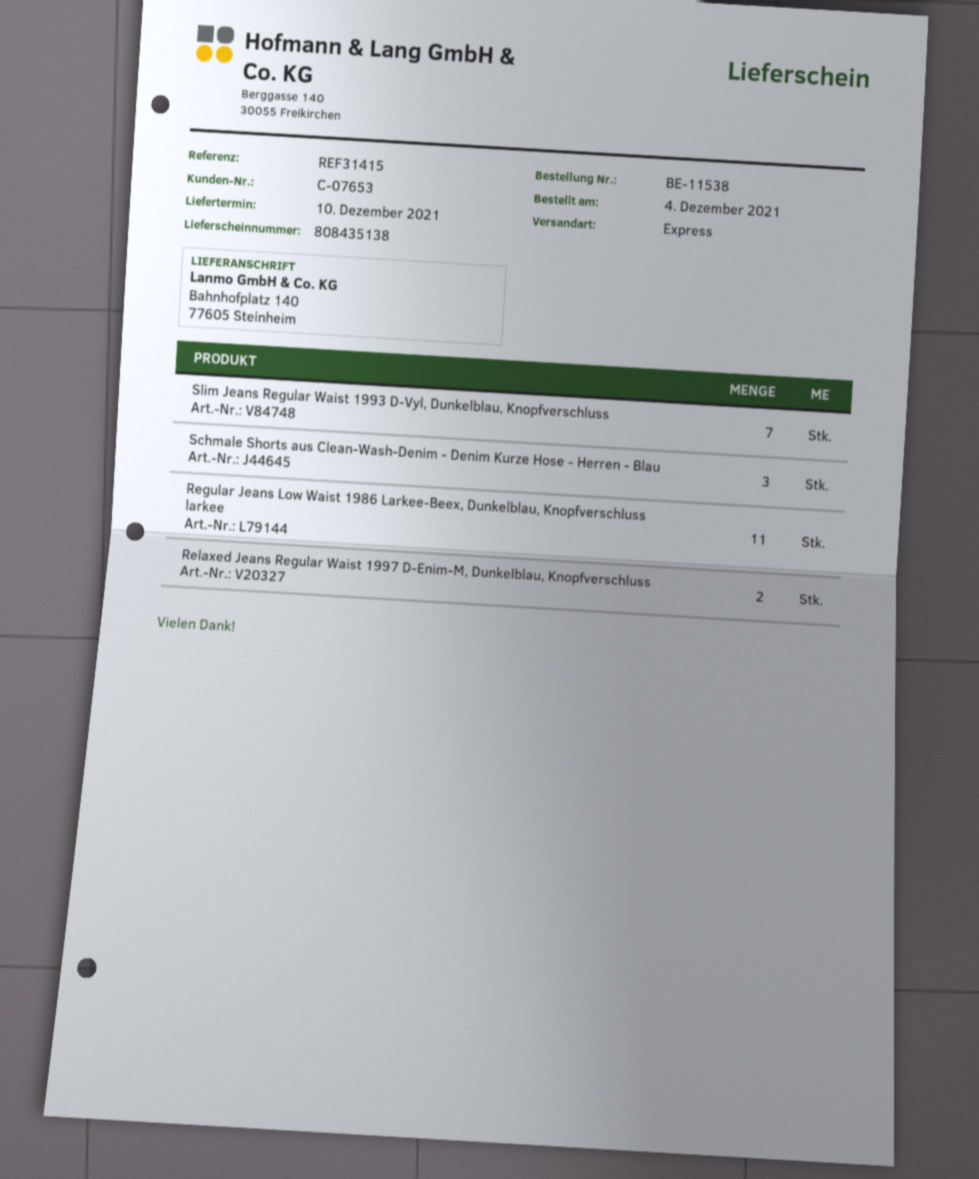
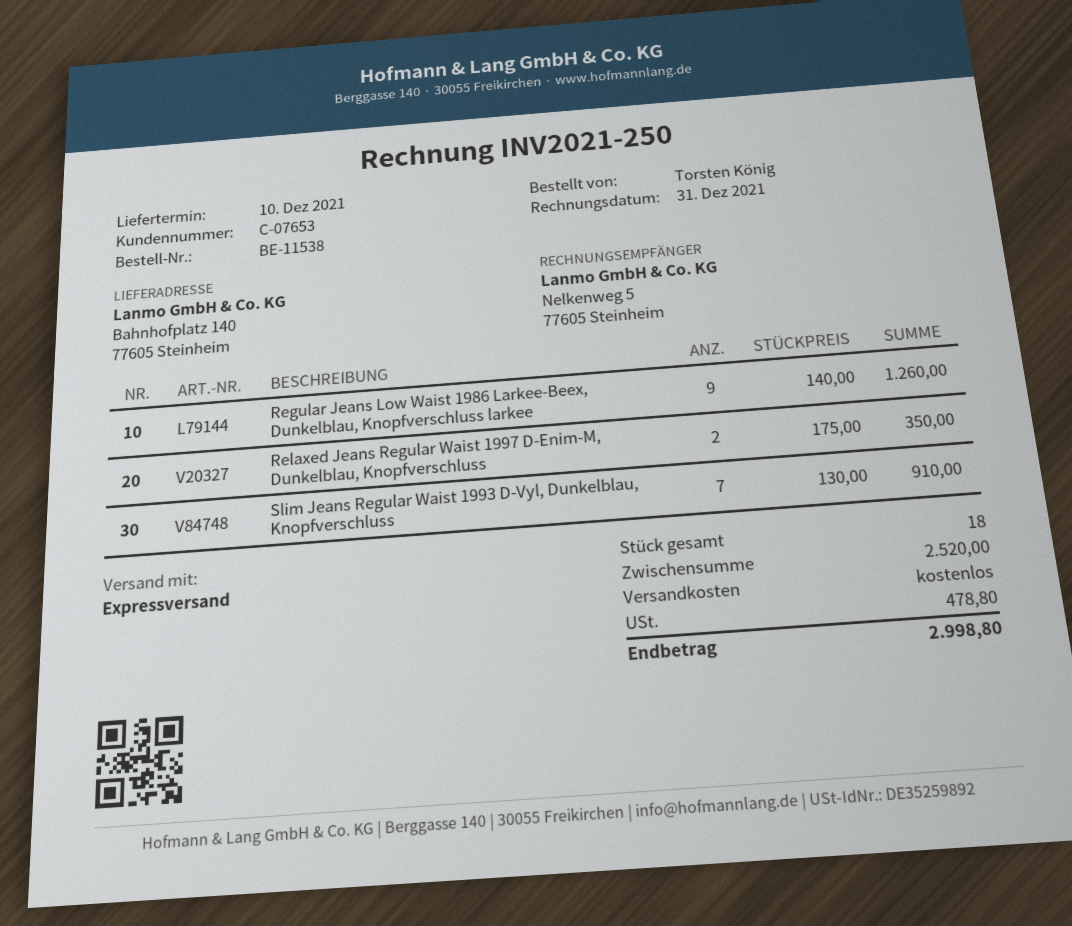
Schmale Shorts aus Clean-Wash-Denim - Denim Kurze Hose - Herren - Blau: 3 -> none
Regular Jeans Low Waist 1986 Larkee-Beex, Dunkelblau, Knopfverschluss larkee: 11 -> 9

